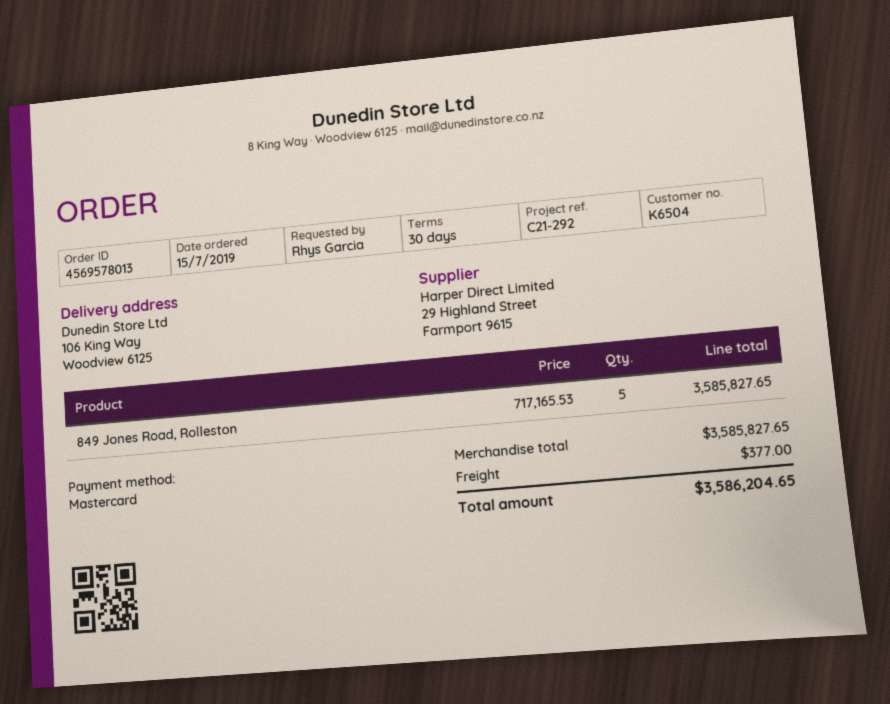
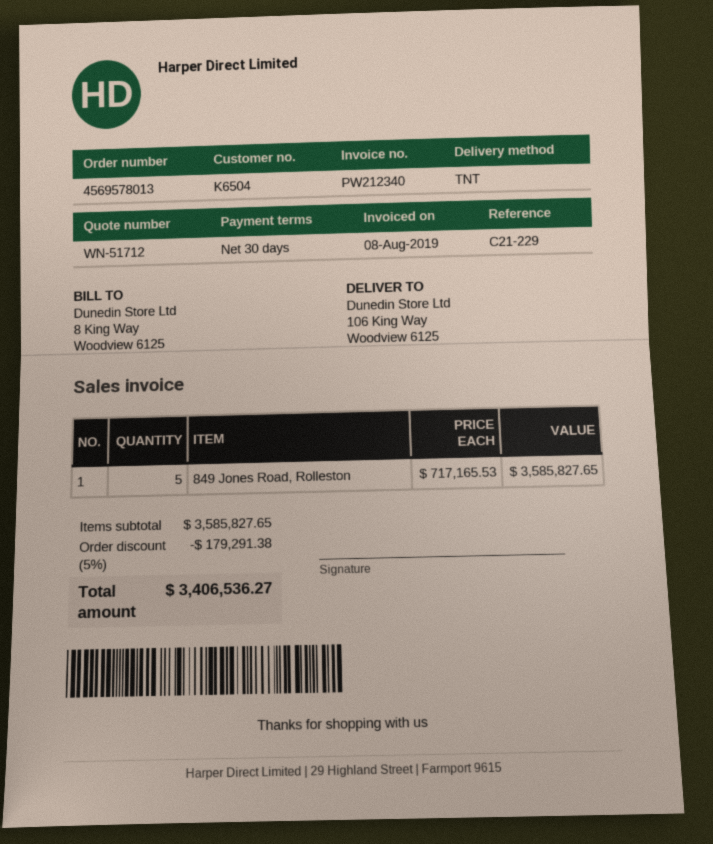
reference: C21-292 -> C21-229
discount: none -> 5% = 179291.38
shipping: 377.00 -> none
total: 3586204.65 -> 3406536.27

